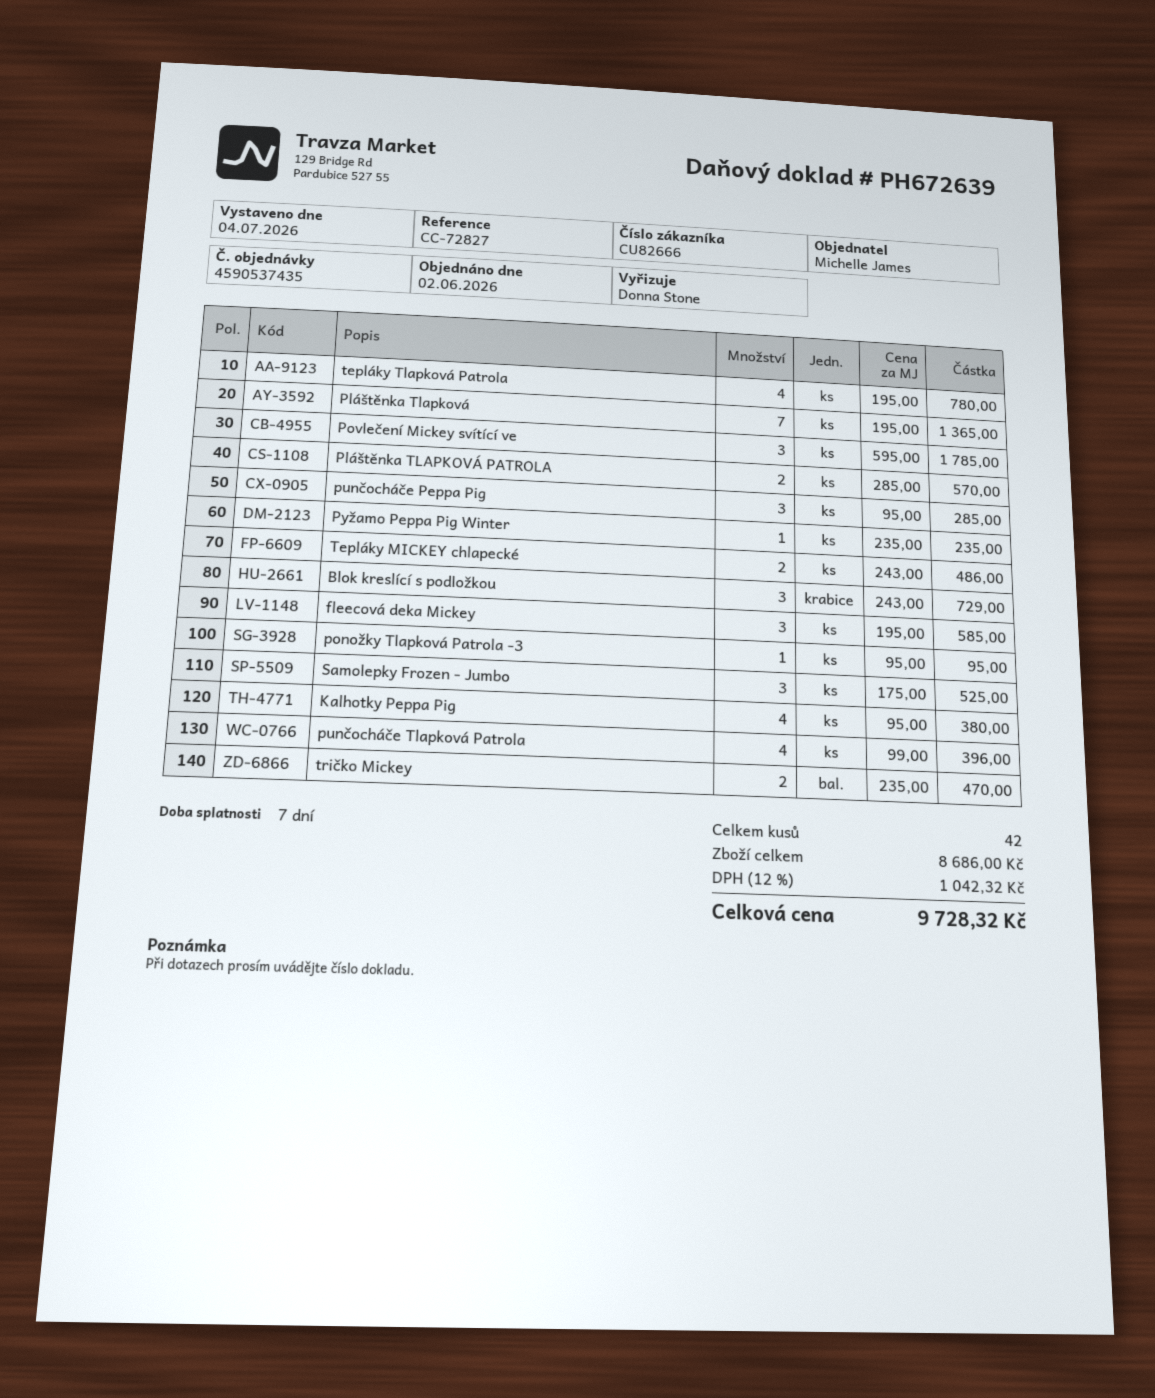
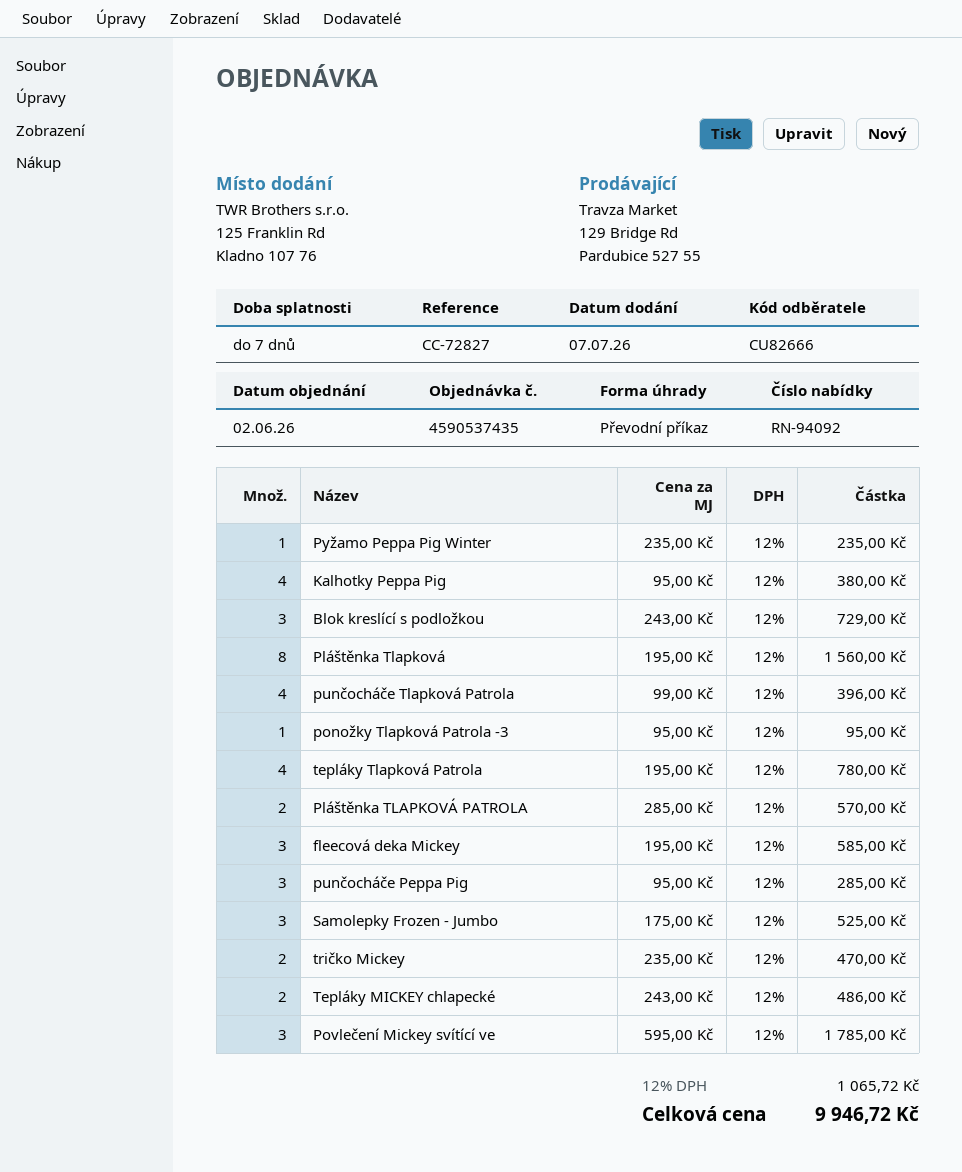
Pláštěnka Tlapková: 7 x 195.00 = 1365.00 -> 8 x 195.00 = 1560.00
tax: 12% = 1042.32 -> 12% = 1065.72
total: 9728.32 -> 9946.72

